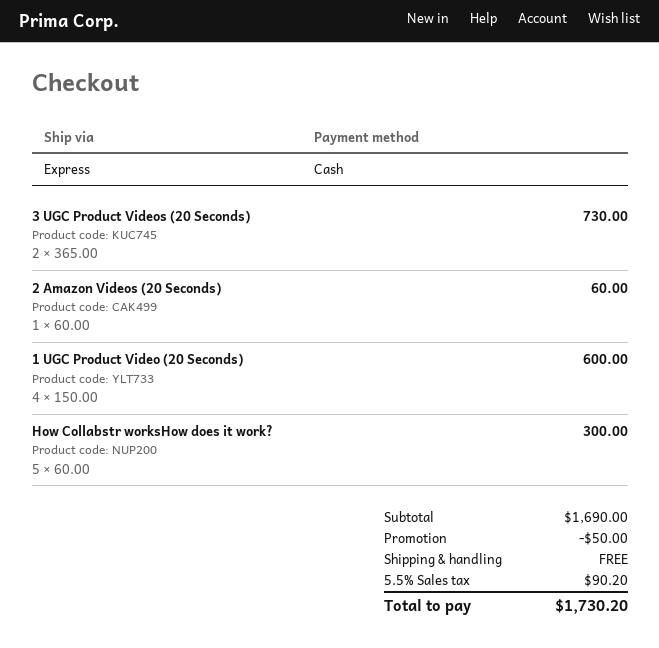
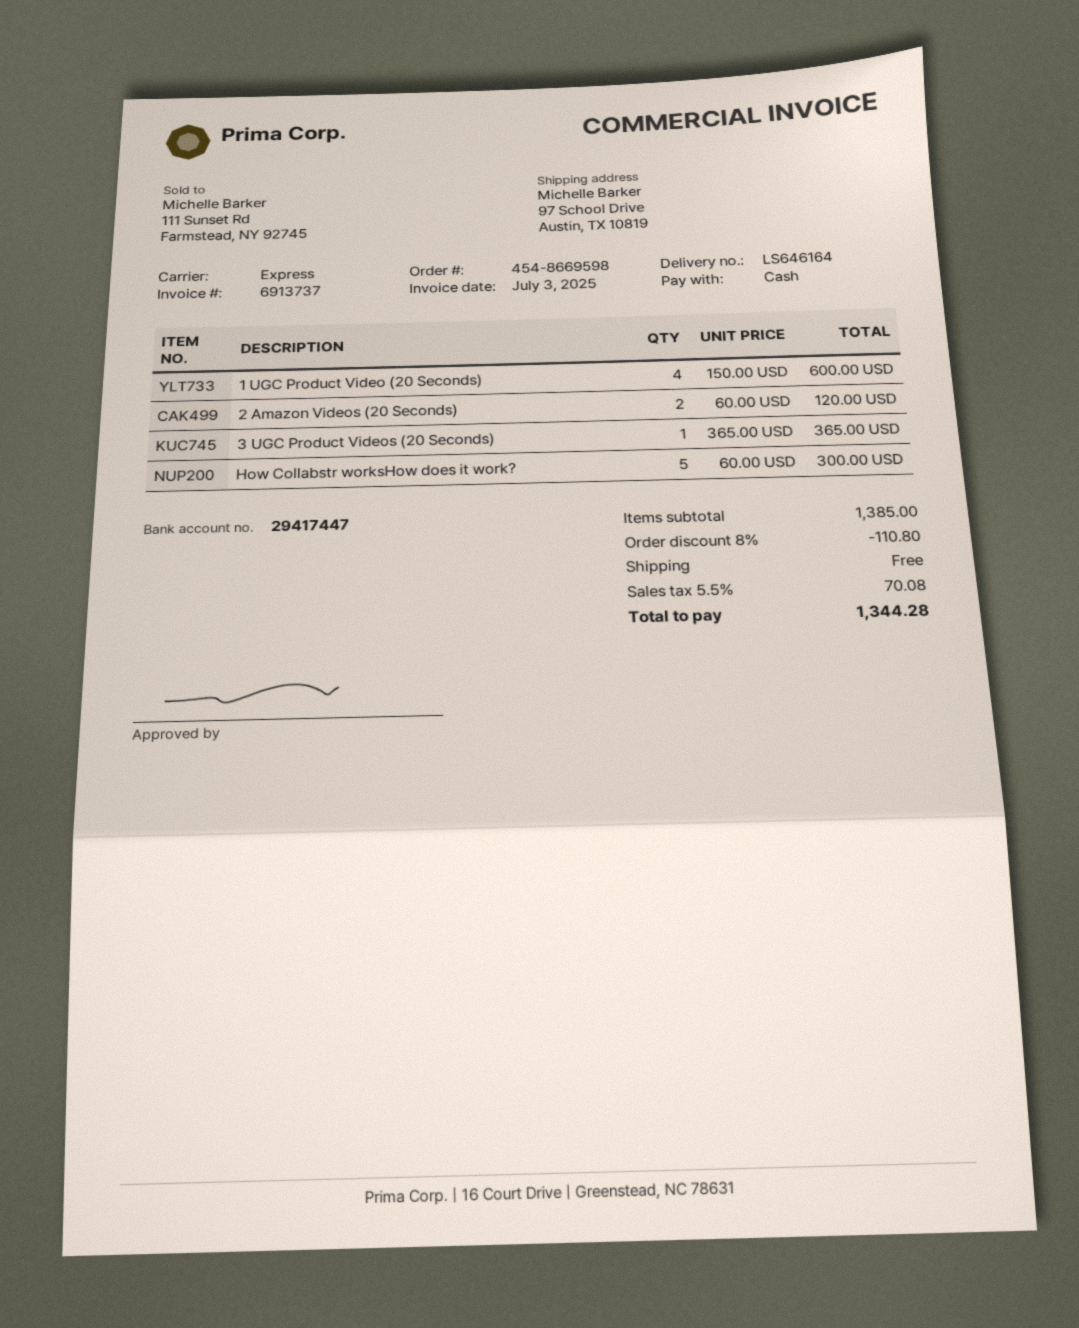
3 UGC Product Videos (20 Seconds): 2 x 365.00 = 730.00 -> 1 x 365.00 = 365.00
2 Amazon Videos (20 Seconds): 1 x 60.00 = 60.00 -> 2 x 60.00 = 120.00
subtotal: 1690.00 -> 1385.00
discount: 50.00 -> 110.80
tax: 5.5% = 90.20 -> 5.5% = 70.08
total: 1730.20 -> 1344.28

